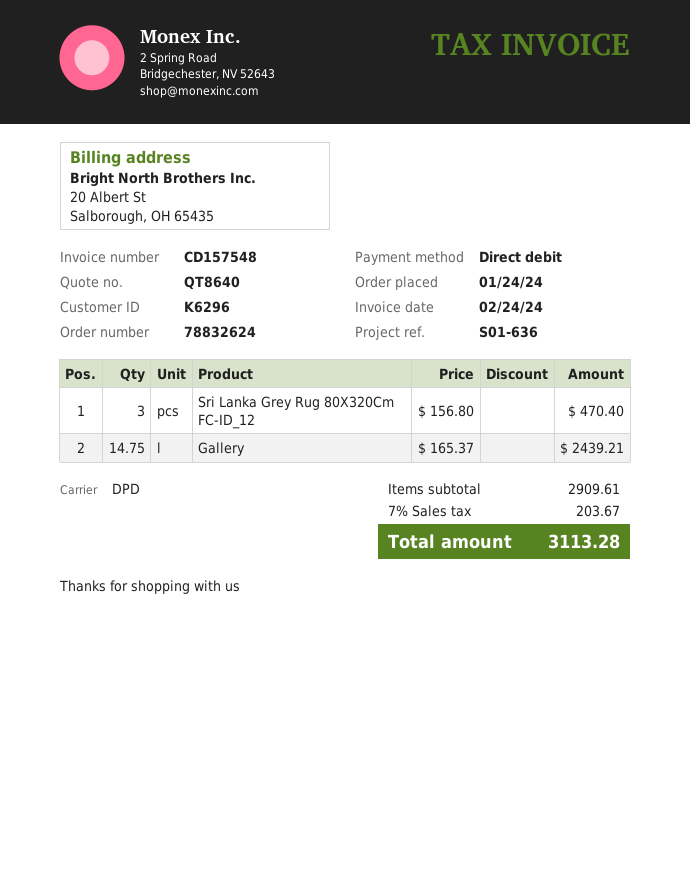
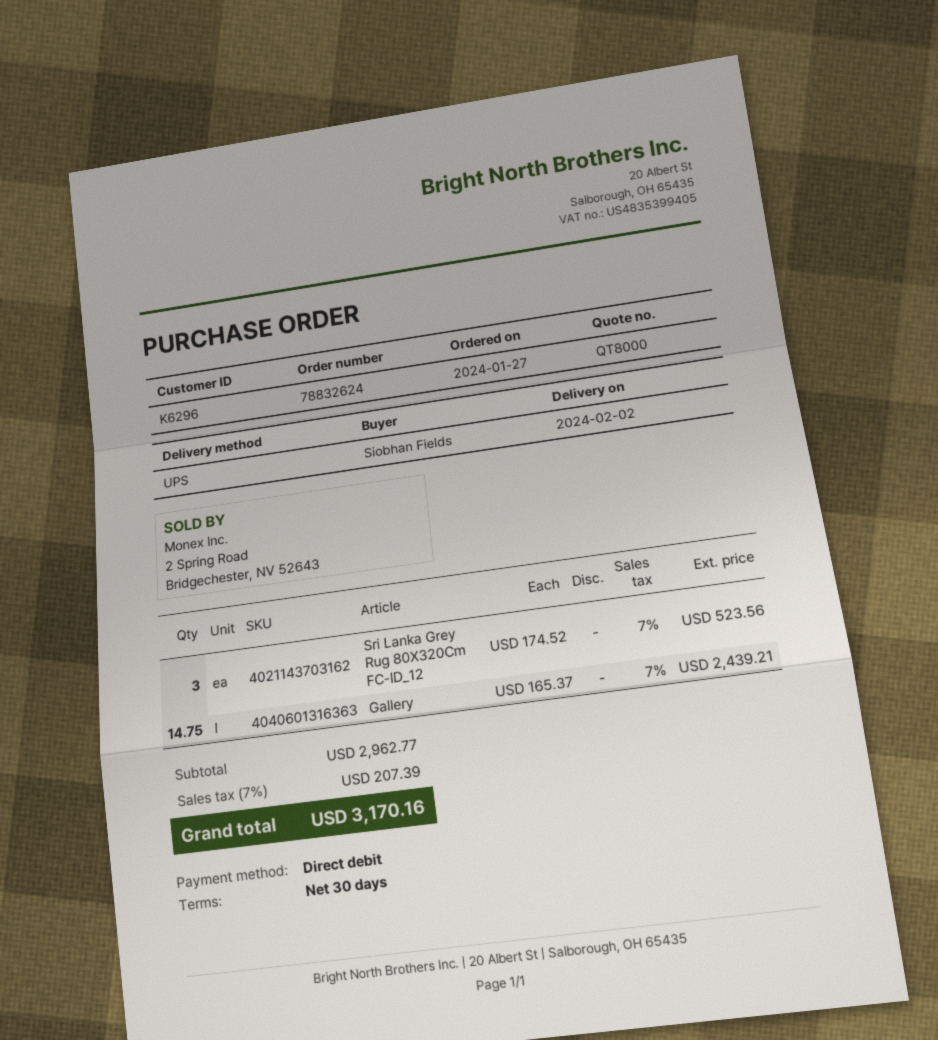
quote number: QT8640 -> QT8000
order date: 2024-01-24 -> 2024-01-27
shipping method: DPD -> UPS
Sri Lanka Grey Rug 80X320Cm FC-ID_12: 3 x 156.80 = 470.40 -> 3 x 174.52 = 523.56
subtotal: 2909.61 -> 2962.77
tax: 7% = 203.67 -> 7% = 207.39
total: 3113.28 -> 3170.16

